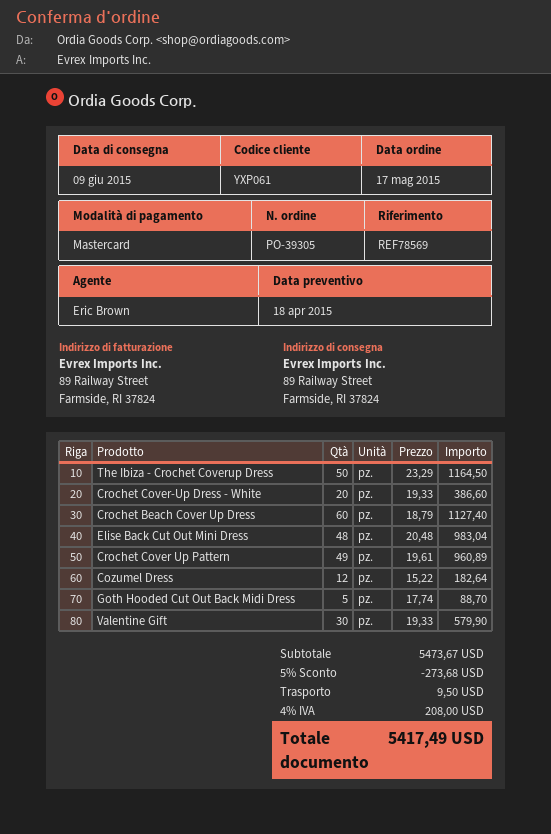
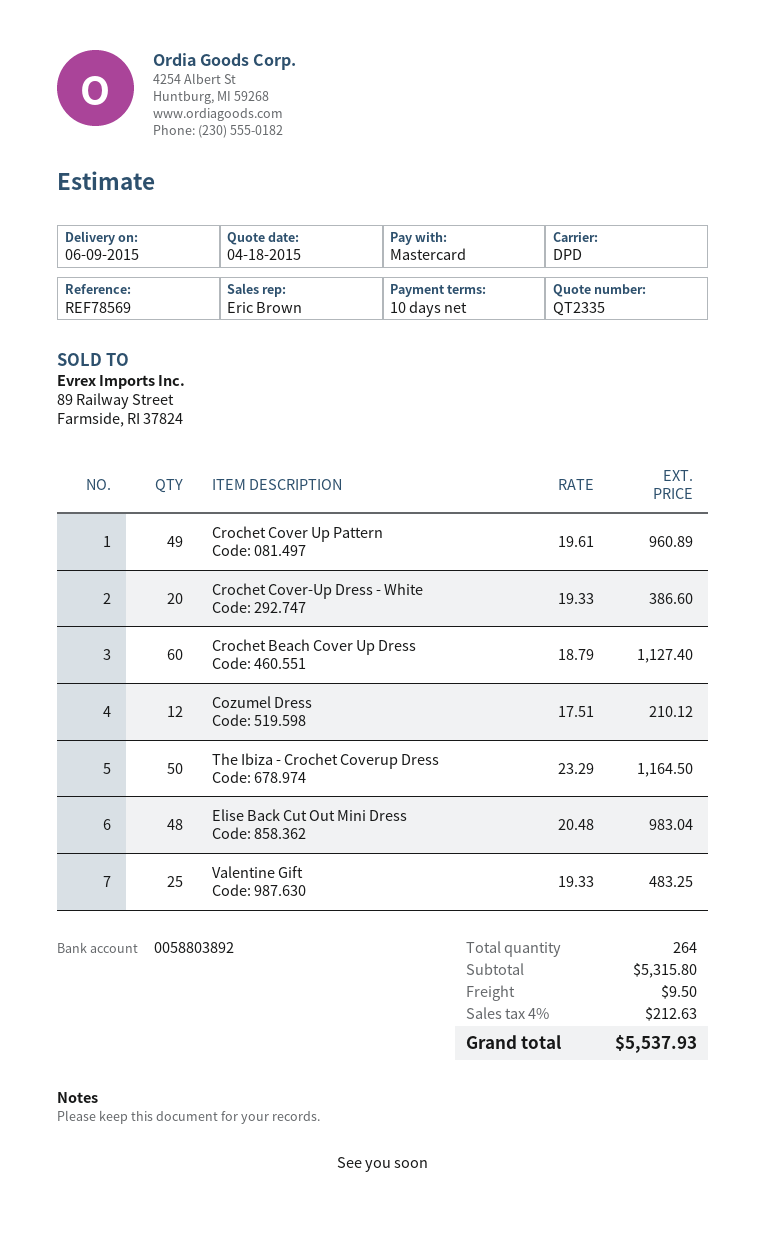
Cozumel Dress: 12 x 15.22 = 182.64 -> 12 x 17.51 = 210.12
Goth Hooded Cut Out Back Midi Dress: 5 x 17.74 = 88.70 -> none
Valentine Gift: 30 x 19.33 = 579.90 -> 25 x 19.33 = 483.25
subtotal: 5473.67 -> 5315.80
discount: 5% = 273.68 -> none
tax: 4% = 208.00 -> 4% = 212.63
total: 5417.49 -> 5537.93

